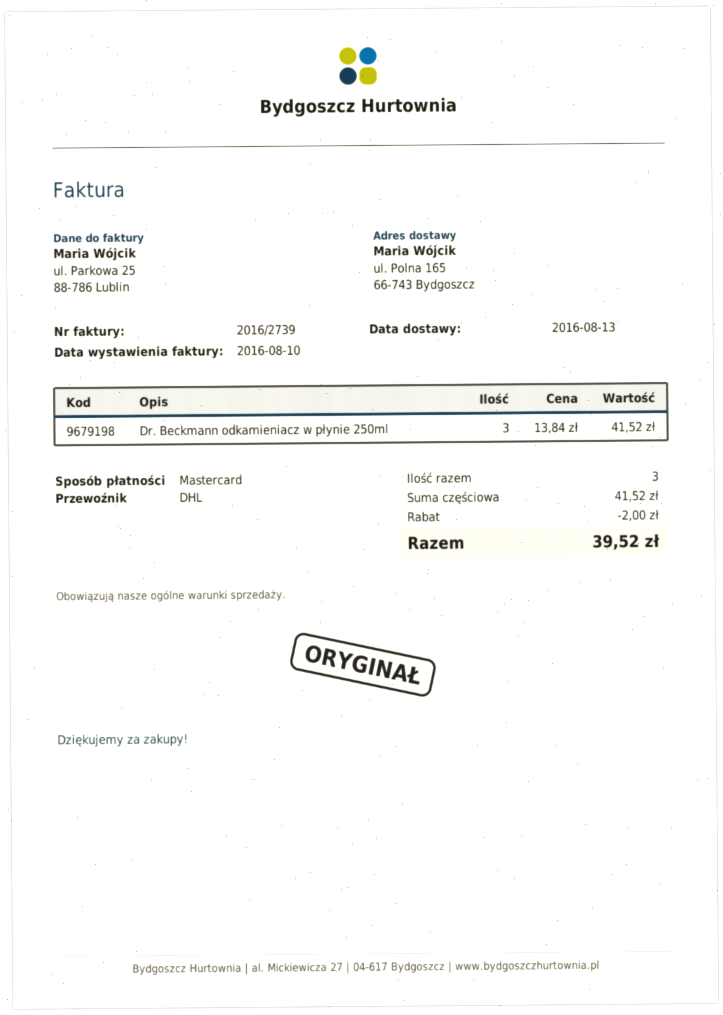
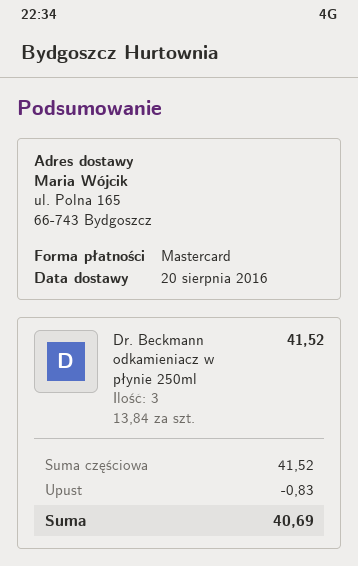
delivery date: 2016-08-13 -> 2016-08-20
discount: 2.00 -> 0.83
total: 39.52 -> 40.69

